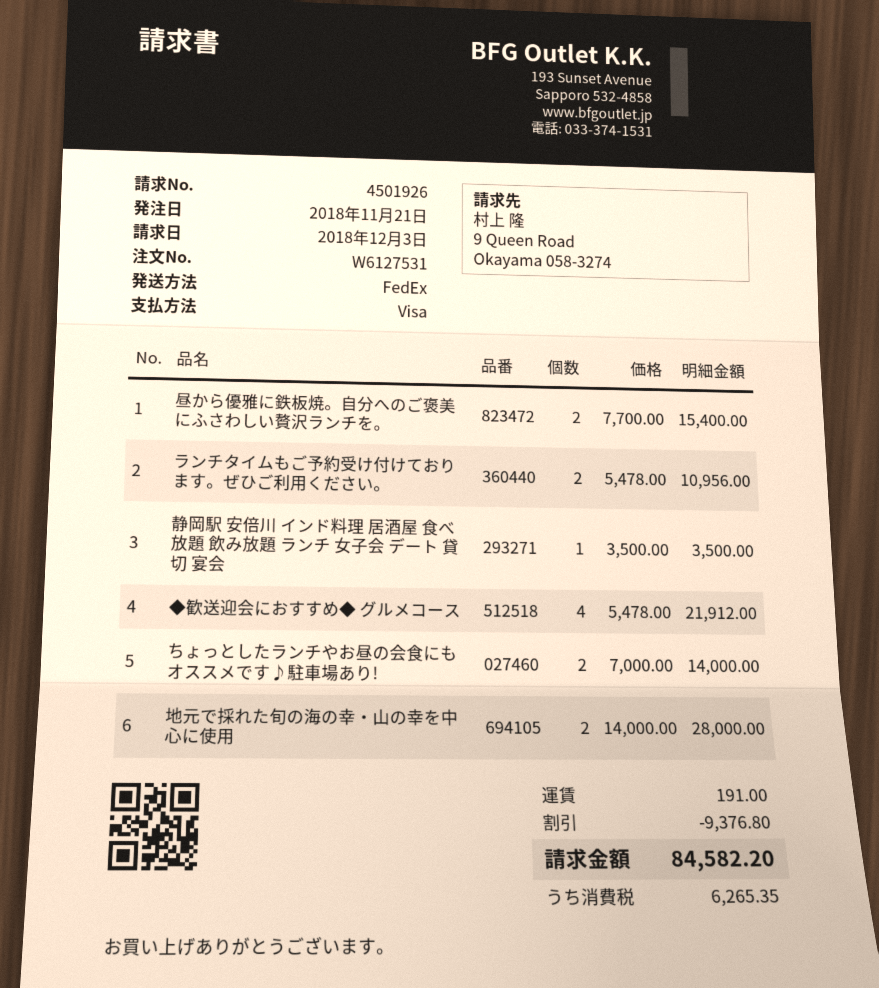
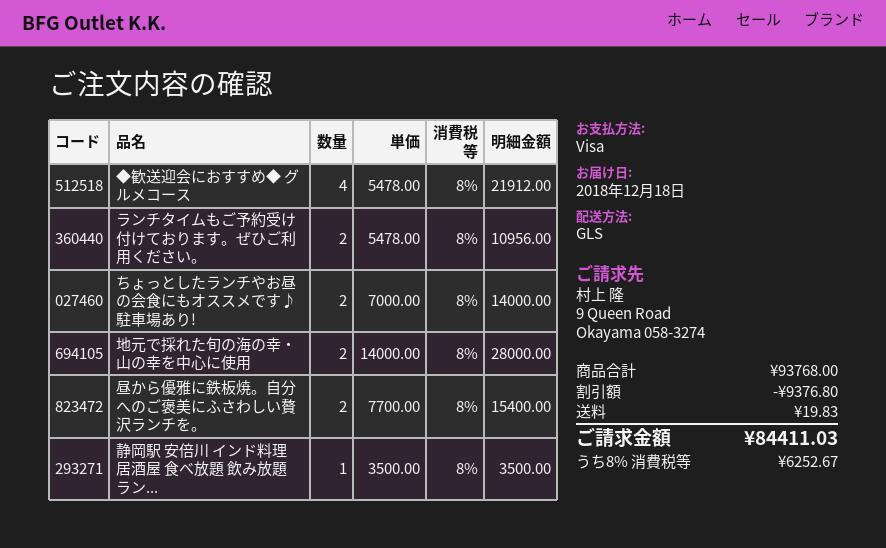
shipping method: FedEx -> GLS
shipping: 191.00 -> 19.83
tax: 6265.35 -> 6252.67
total: 84582.20 -> 84411.03

